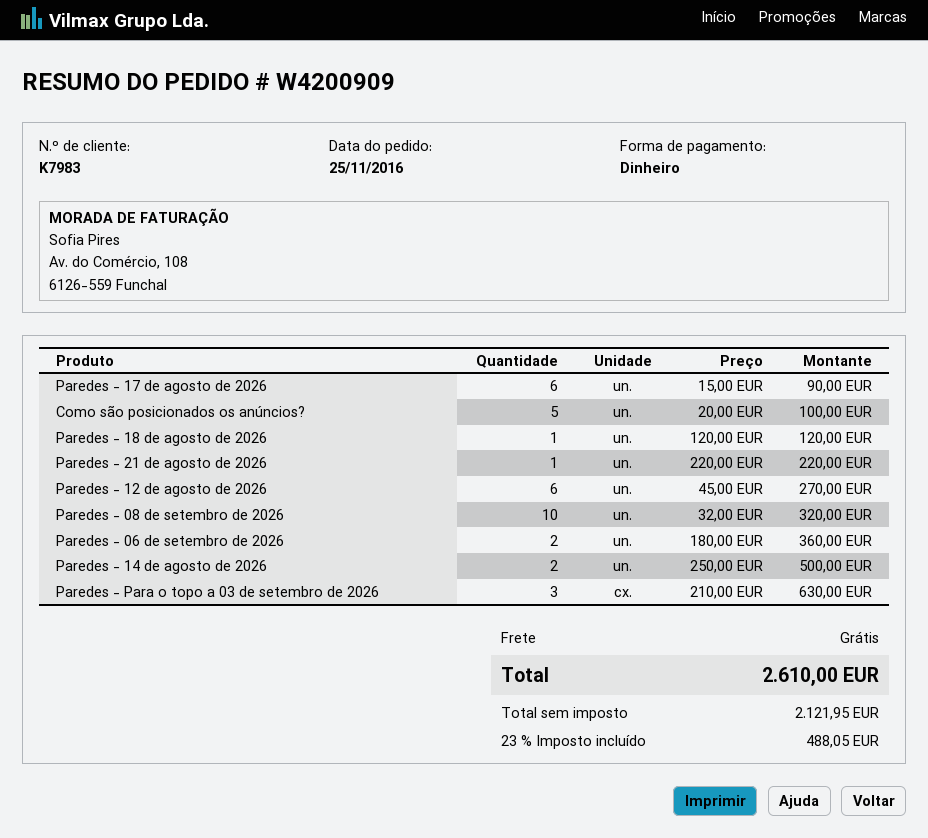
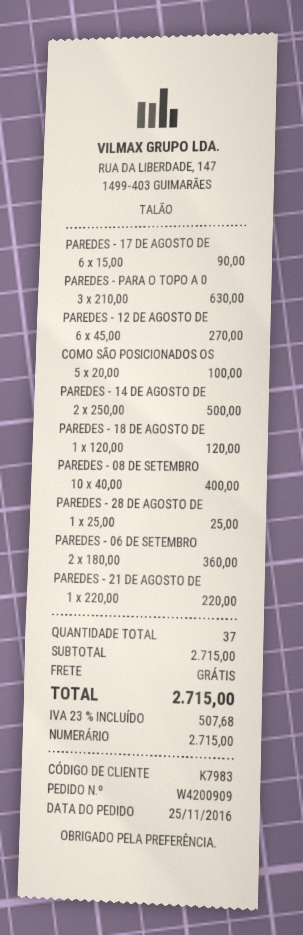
Paredes - 08 de setembro de 2026: 10 x 32.00 = 320.00 -> 10 x 40.00 = 400.00
PAREDES - 28 DE AGOSTO DE: none -> 1 x 25.00 = 25.00
tax: 23% = 488.05 -> 23% = 507.68
total: 2610.00 -> 2715.00

